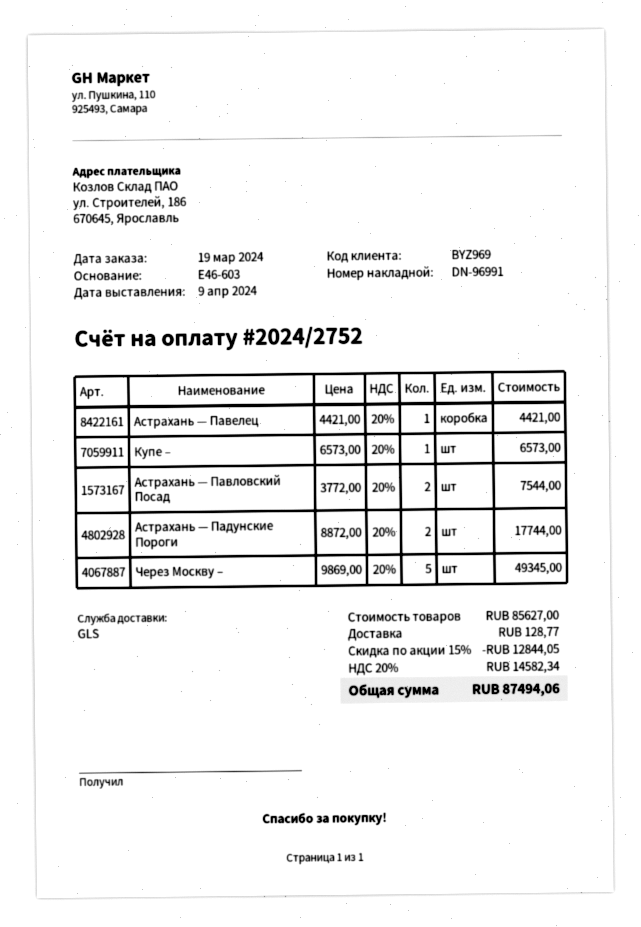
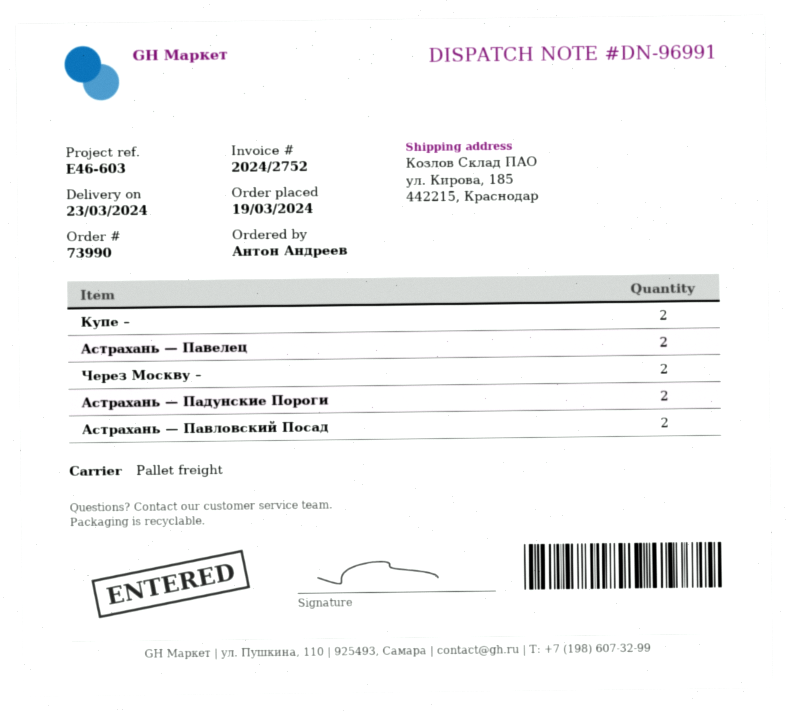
shipping method: GLS -> pallet freight
Астрахань — Павелец: 1 -> 2
Купе –: 1 -> 2
Через Москву –: 5 -> 2

